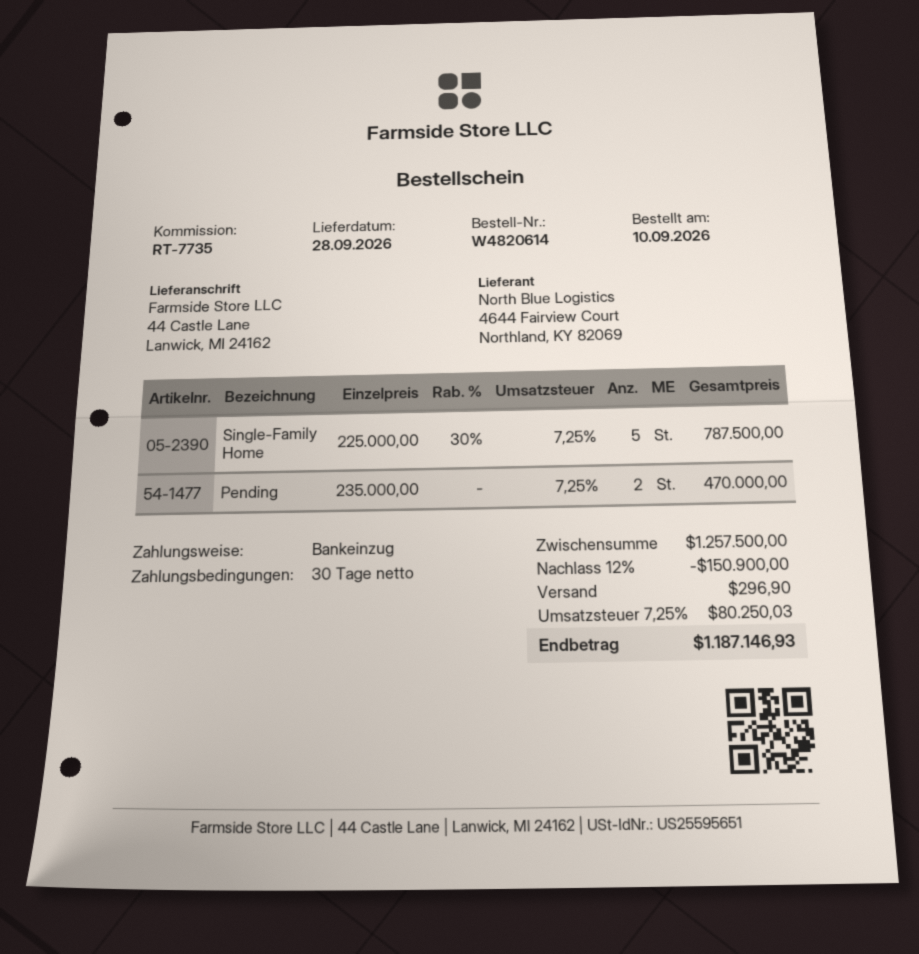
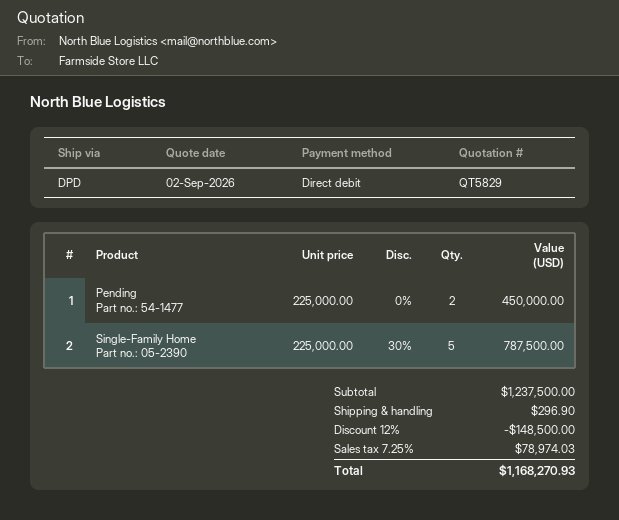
Pending: 2 x 235000.00 = 470000.00 -> 2 x 225000.00 = 450000.00
subtotal: 1257500.00 -> 1237500.00
discount: 12% = 150900.00 -> 12% = 148500.00
tax: 7.25% = 80250.03 -> 7.25% = 78974.03
total: 1187146.93 -> 1168270.93

